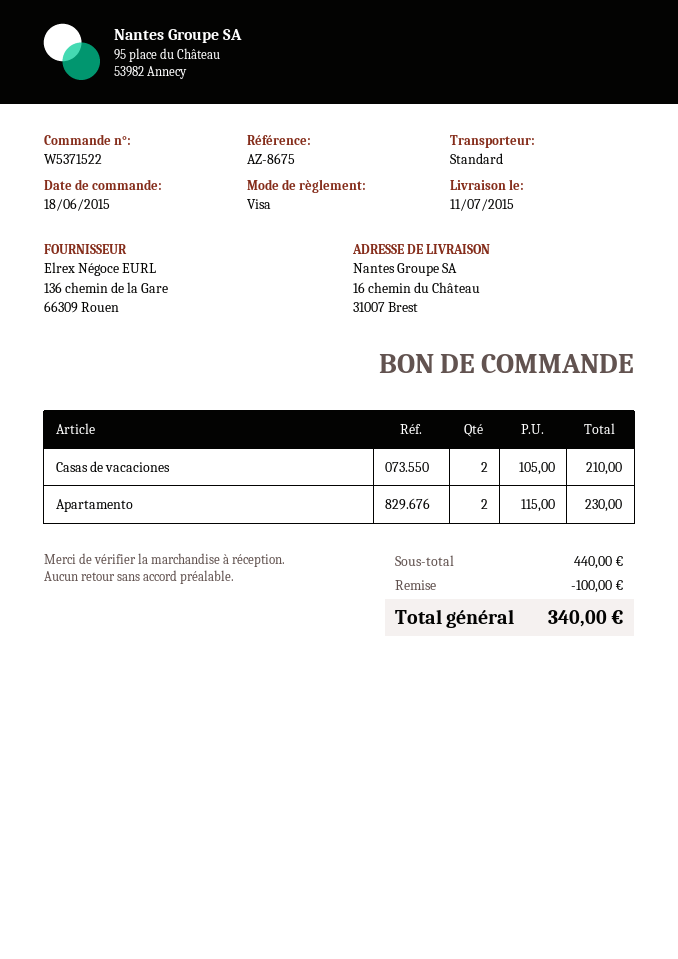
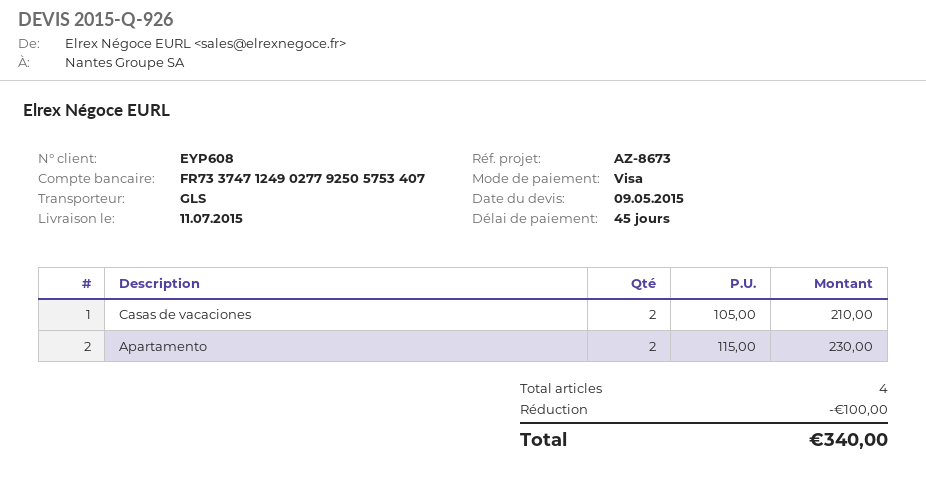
reference: AZ-8675 -> AZ-8673
shipping method: standard -> GLS

